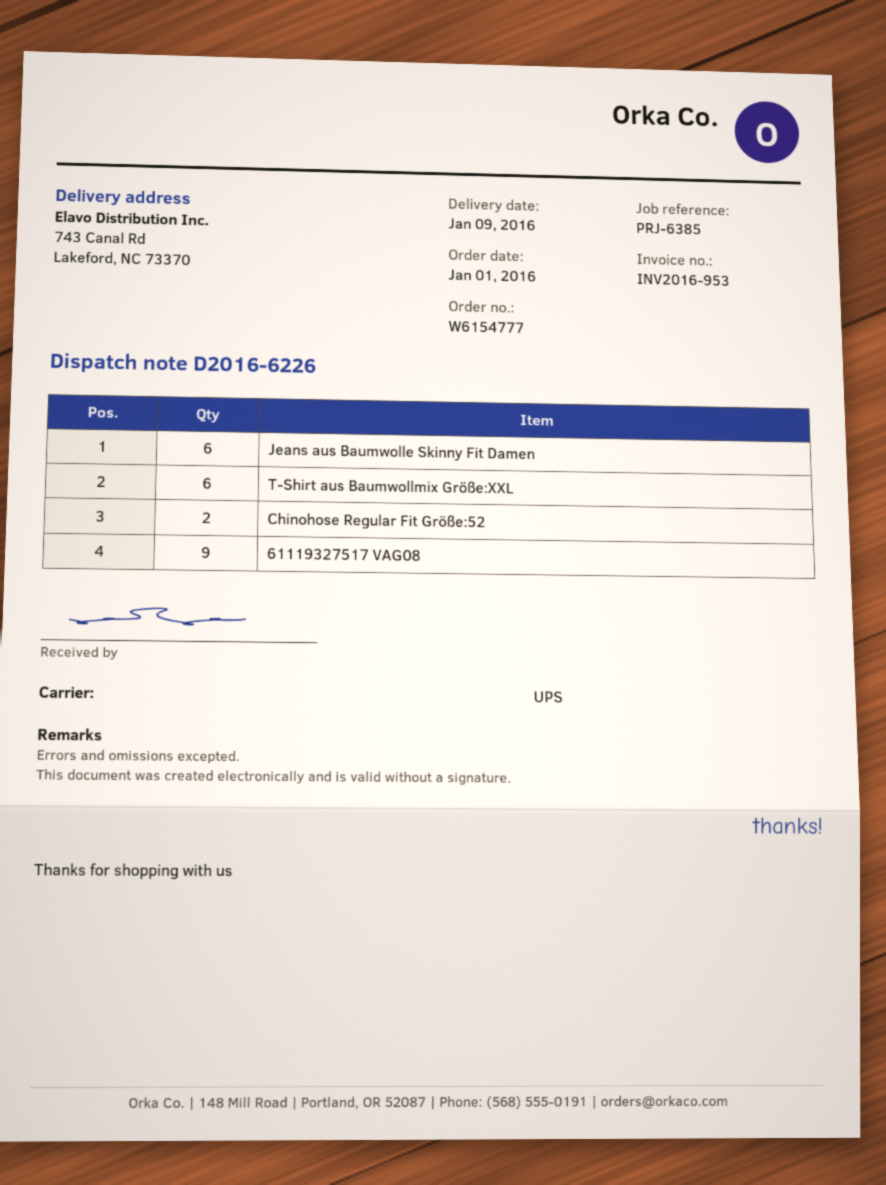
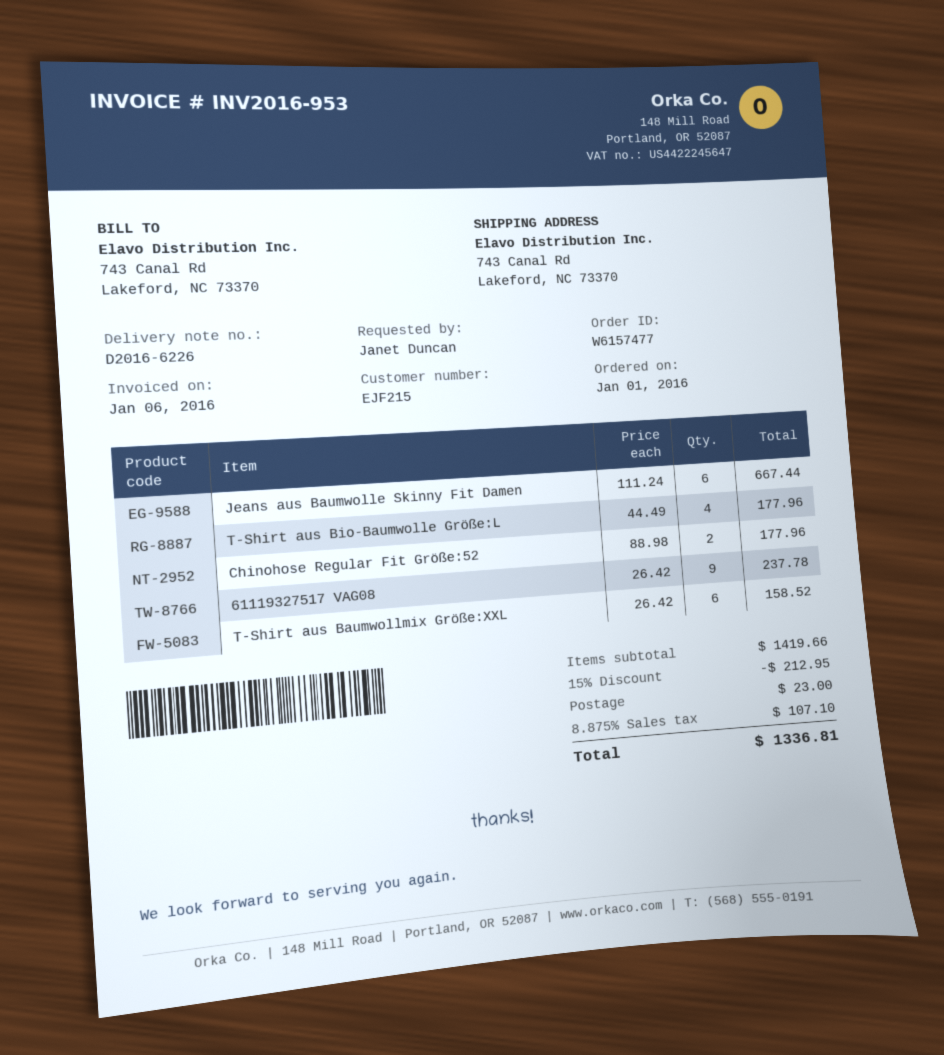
order number: W6154777 -> W6157477
T-Shirt aus Bio-Baumwolle Größe:L: none -> 4

